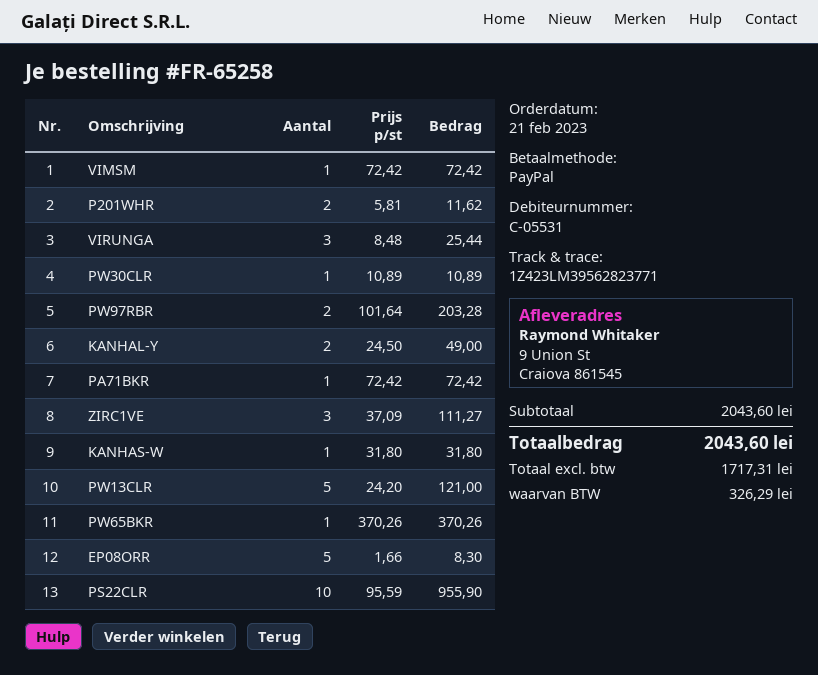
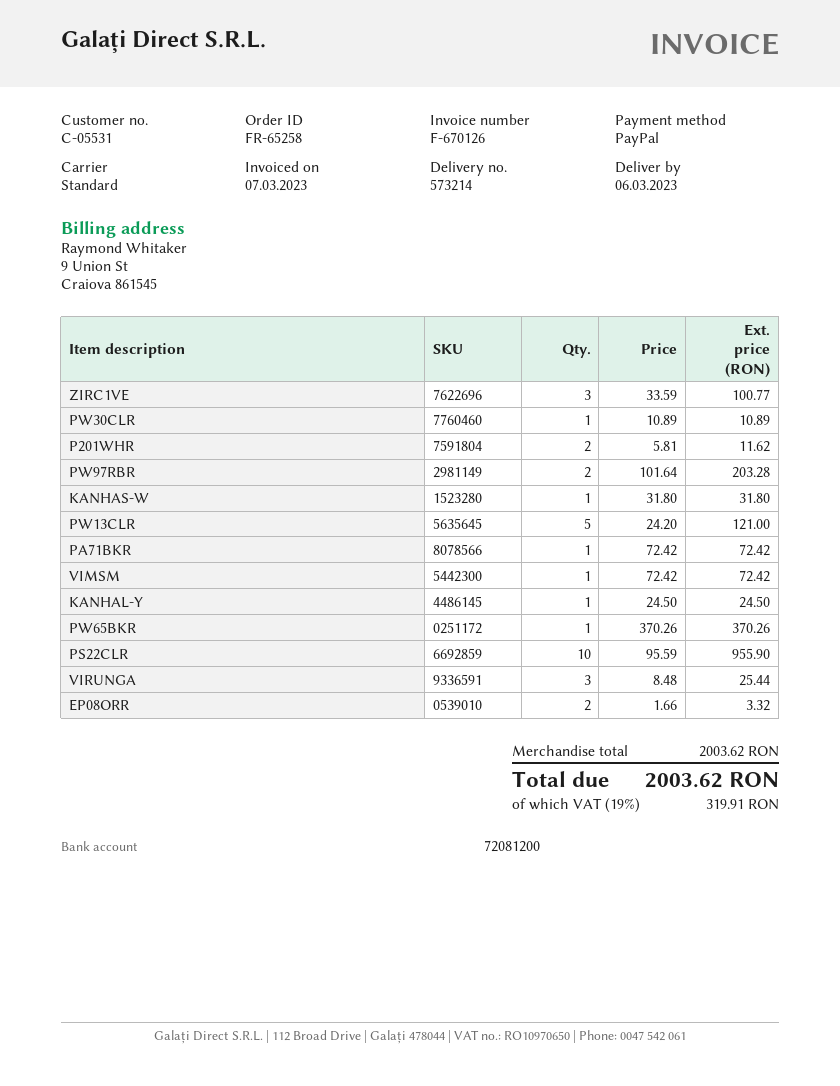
KANHAL-Y: 2 x 24.50 = 49.00 -> 1 x 24.50 = 24.50
ZIRC1VE: 3 x 37.09 = 111.27 -> 3 x 33.59 = 100.77
EP08ORR: 5 x 1.66 = 8.30 -> 2 x 1.66 = 3.32
subtotal: 2043.60 -> 2003.62
tax: 326.29 -> 319.91
total: 2043.60 -> 2003.62

